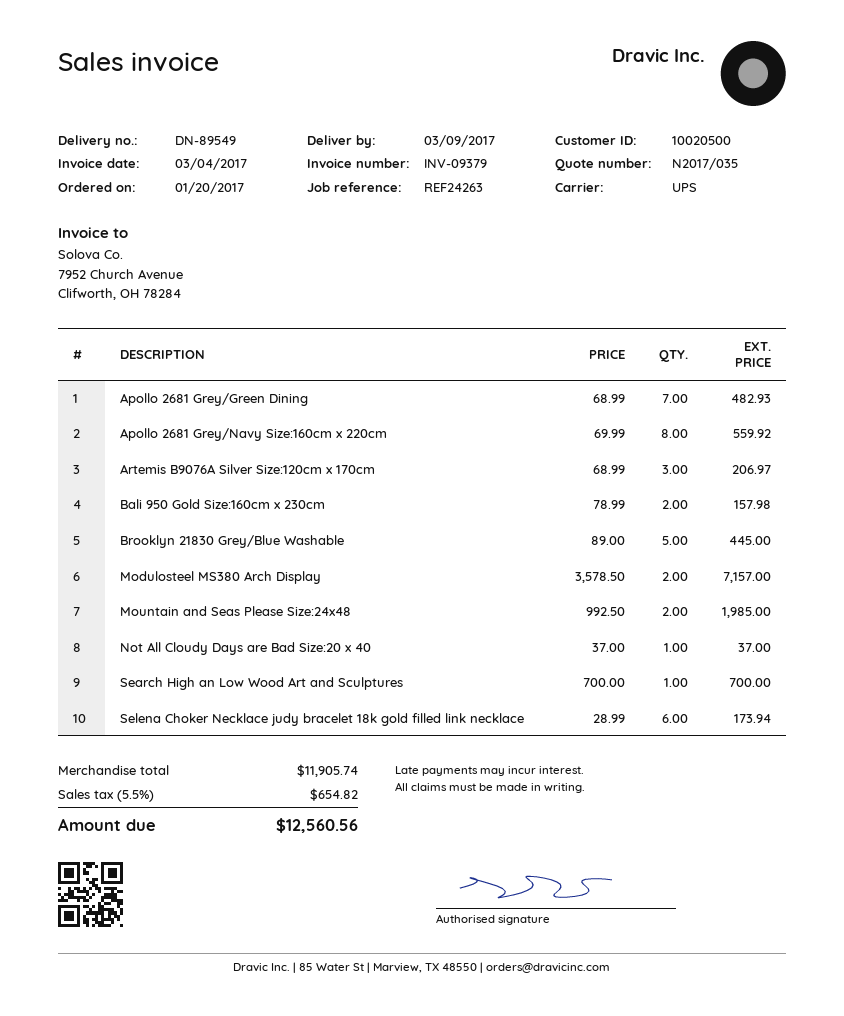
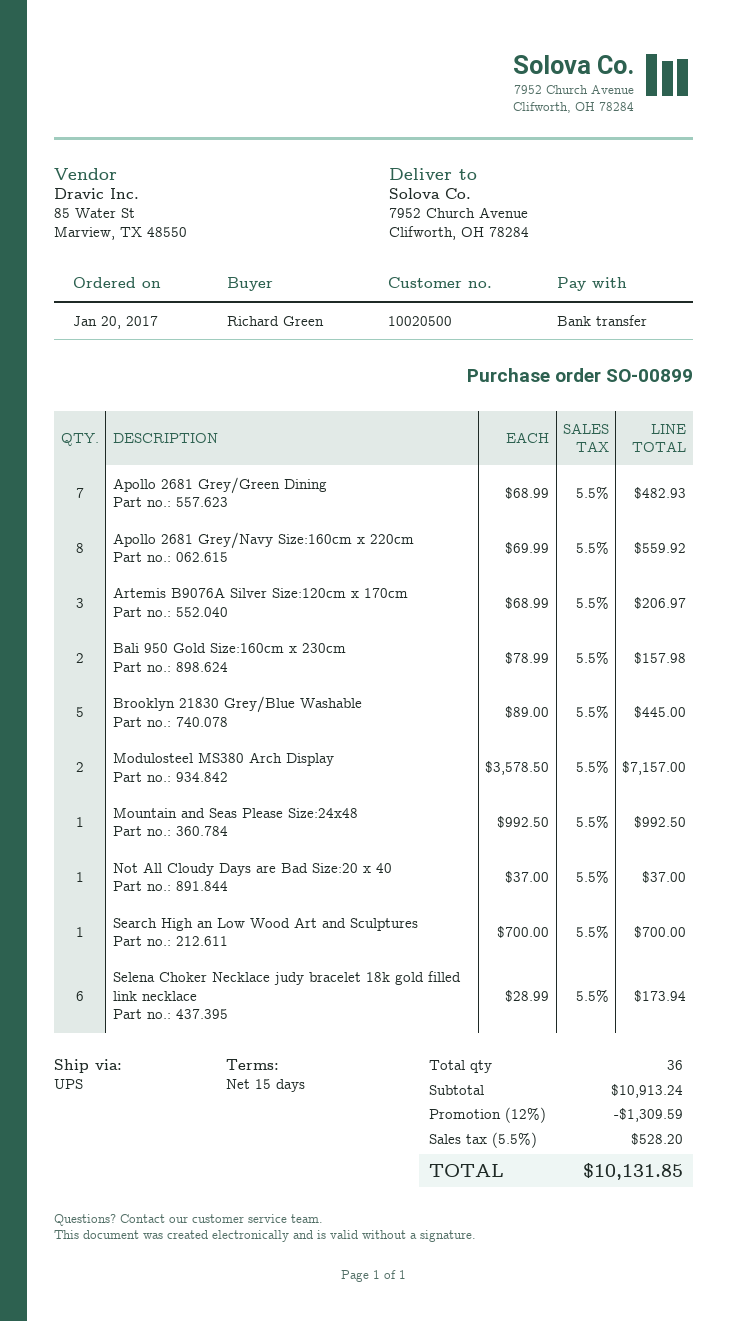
Mountain and Seas Please Size:24x48: 2 x 992.50 = 1985.00 -> 1 x 992.50 = 992.50
subtotal: 11905.74 -> 10913.24
discount: none -> 12% = 1309.59
tax: 5.5% = 654.82 -> 5.5% = 528.20
total: 12560.56 -> 10131.85

